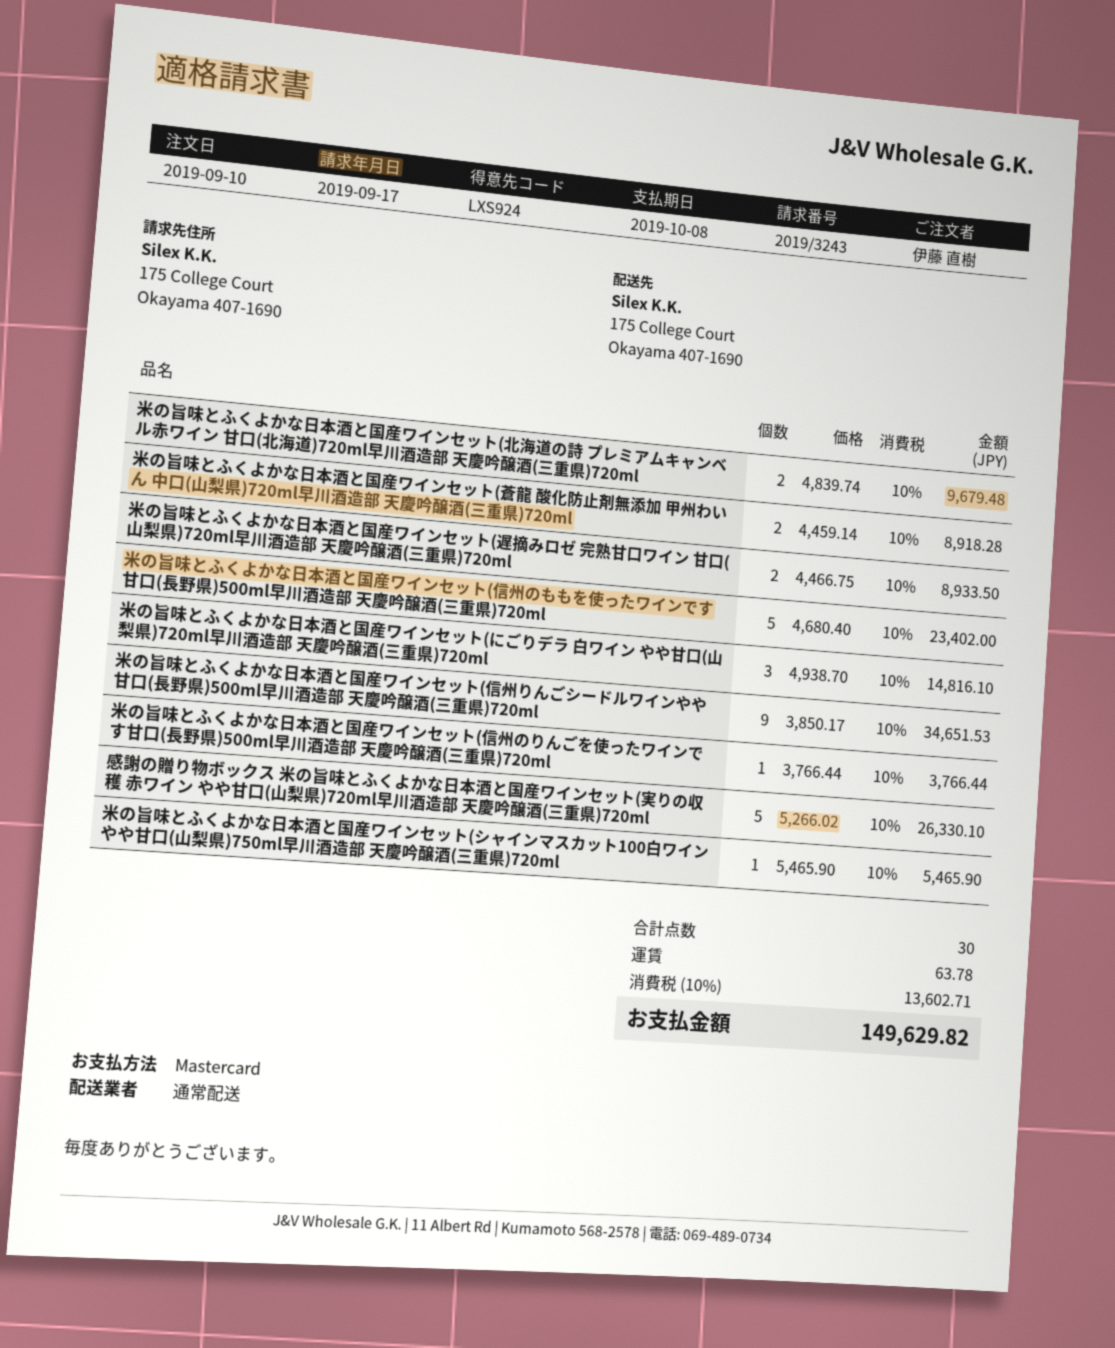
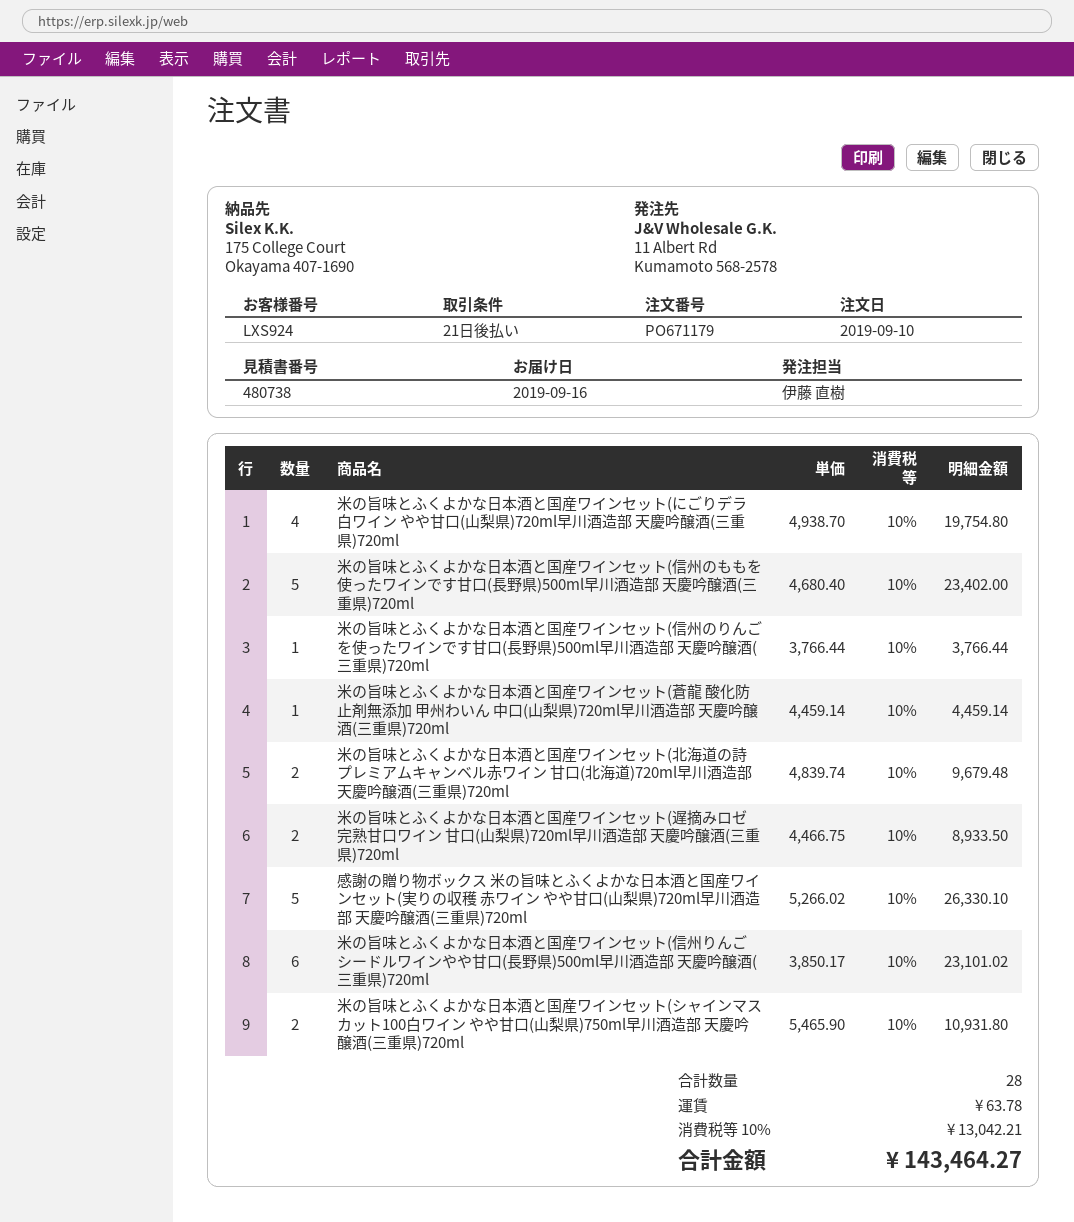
米の旨味とふくよかな日本酒と国産ワインセット(蒼龍 酸化防止剤無添加 甲州わいん 中口(山梨県)720ml早川酒造部 天慶吟醸酒(三重県)720ml: 2 x 4459.14 = 8918.28 -> 1 x 4459.14 = 4459.14
米の旨味とふくよかな日本酒と国産ワインセット(にごりデラ 白ワイン やや甘口(山梨県)720ml早川酒造部 天慶吟醸酒(三重県)720ml: 3 x 4938.70 = 14816.10 -> 4 x 4938.70 = 19754.80
米の旨味とふくよかな日本酒と国産ワインセット(信州りんごシードルワインやや甘口(長野県)500ml早川酒造部 天慶吟醸酒(三重県)720ml: 9 x 3850.17 = 34651.53 -> 6 x 3850.17 = 23101.02
米の旨味とふくよかな日本酒と国産ワインセット(シャインマスカット100白ワイン やや甘口(山梨県)750ml早川酒造部 天慶吟醸酒(三重県)720ml: 1 x 5465.90 = 5465.90 -> 2 x 5465.90 = 10931.80
total quantity: 30 -> 28
tax: 10% = 13602.71 -> 10% = 13042.21
total: 149629.82 -> 143464.27

